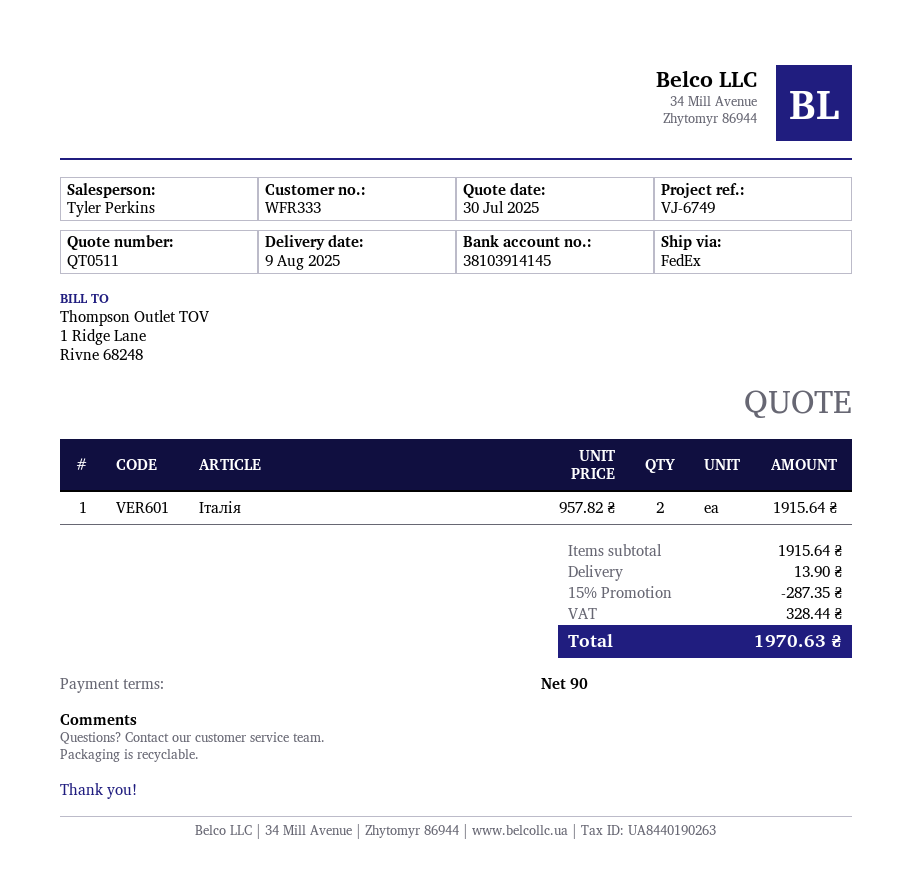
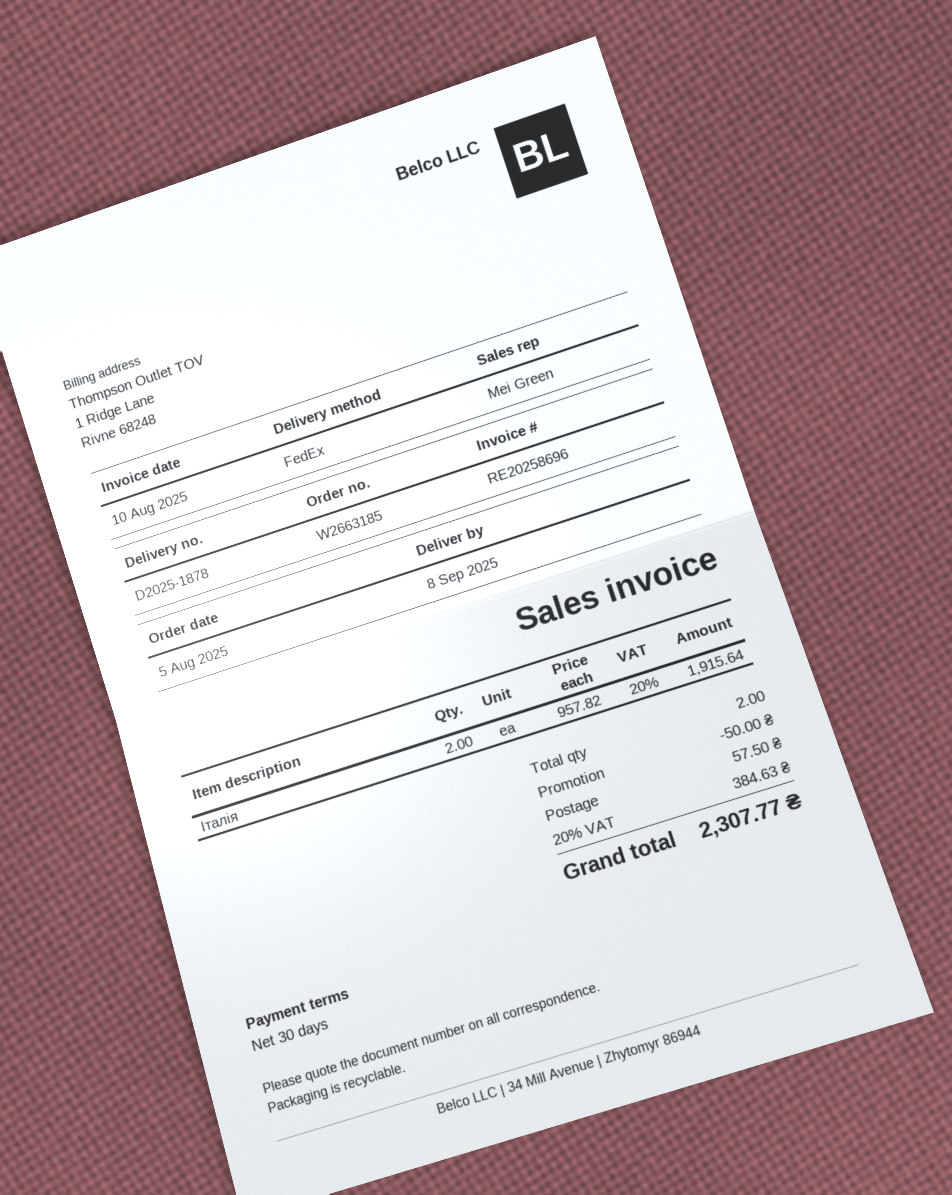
delivery date: 2025-08-09 -> 2025-09-08
payment terms: 90 days -> 30 days
sales rep: Tyler Perkins -> Mei Green
discount: 287.35 -> 50.00
shipping: 13.90 -> 57.50
tax: 328.44 -> 384.63
total: 1970.63 -> 2307.77

